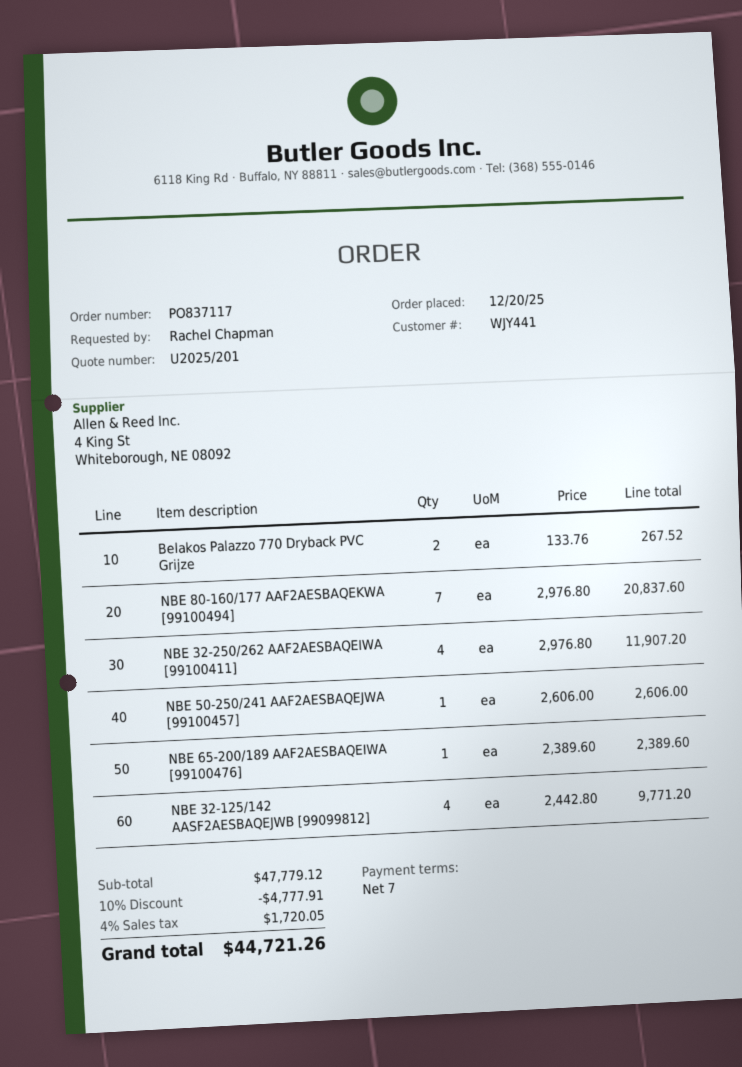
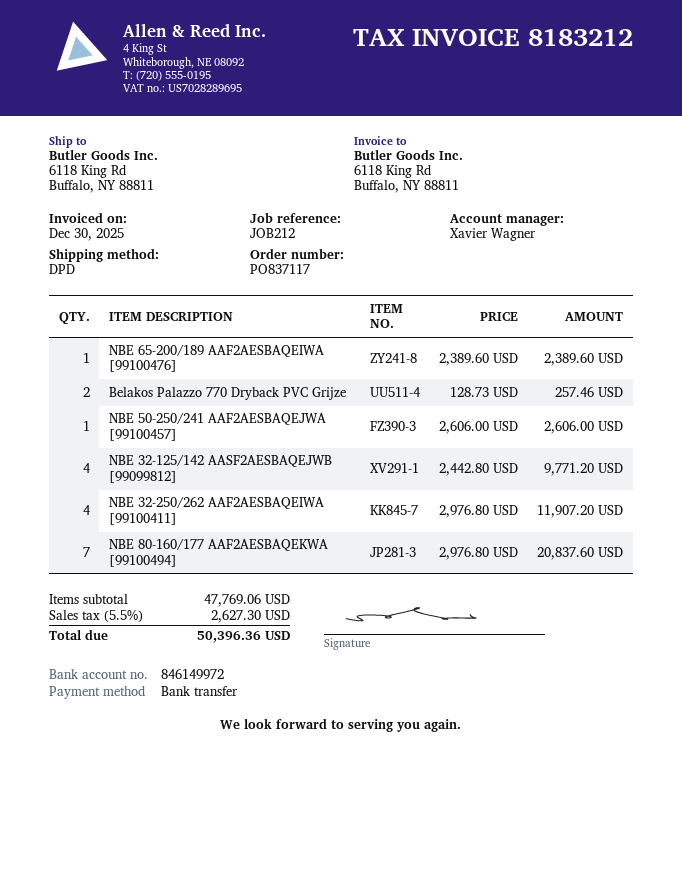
Belakos Palazzo 770 Dryback PVC Grijze: 2 x 133.76 = 267.52 -> 2 x 128.73 = 257.46
subtotal: 47779.12 -> 47769.06
discount: 10% = 4777.91 -> none
tax: 4% = 1720.05 -> 5.5% = 2627.30
total: 44721.26 -> 50396.36

